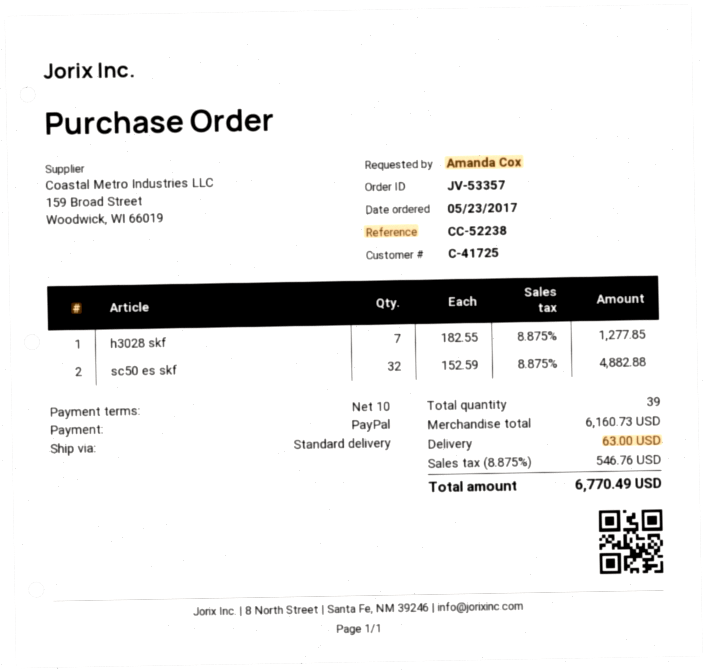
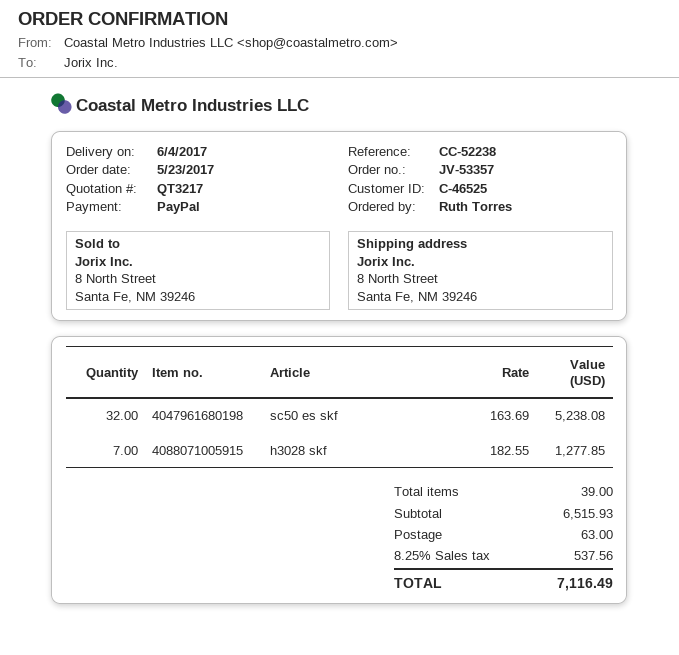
customer number: C-41725 -> C-46525
ordered by: Amanda Cox -> Ruth Torres
sc50 es skf: 32 x 152.59 = 4882.88 -> 32 x 163.69 = 5238.08
subtotal: 6160.73 -> 6515.93
tax: 8.875% = 546.76 -> 8.25% = 537.56
total: 6770.49 -> 7116.49

